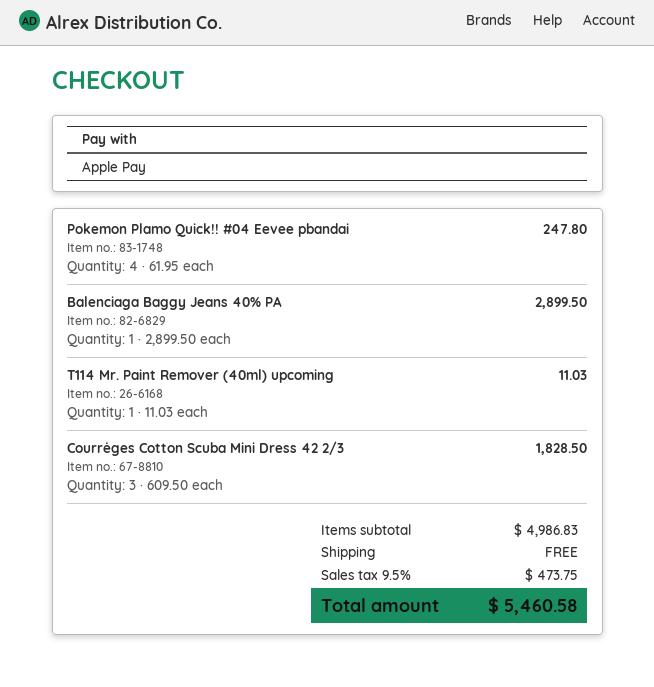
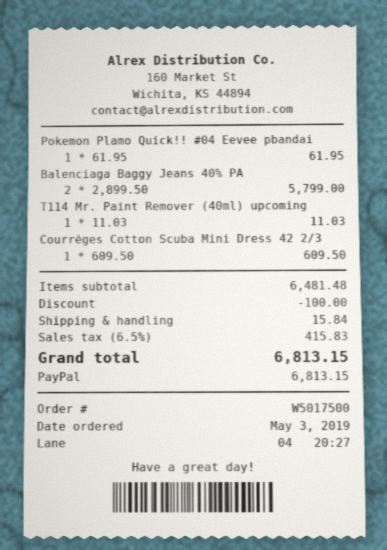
payment method: Apple Pay -> PayPal
Pokemon Plamo Quick!! #04 Eevee pbandai: 4 x 61.95 = 247.80 -> 1 x 61.95 = 61.95
Balenciaga Baggy Jeans 40% PA: 1 x 2899.50 = 2899.50 -> 2 x 2899.50 = 5799.00
Courrėges Cotton Scuba Mini Dress 42 2/3: 3 x 609.50 = 1828.50 -> 1 x 609.50 = 609.50
subtotal: 4986.83 -> 6481.48
discount: none -> 100.00
shipping: 0.00 -> 15.84
tax: 9.5% = 473.75 -> 6.5% = 415.83
total: 5460.58 -> 6813.15

